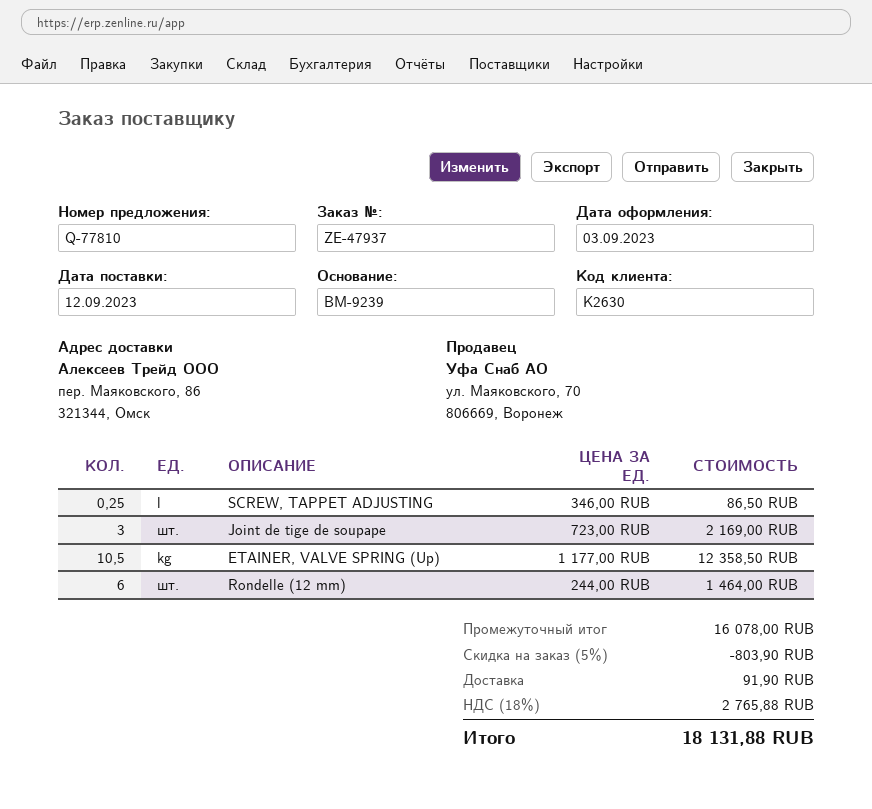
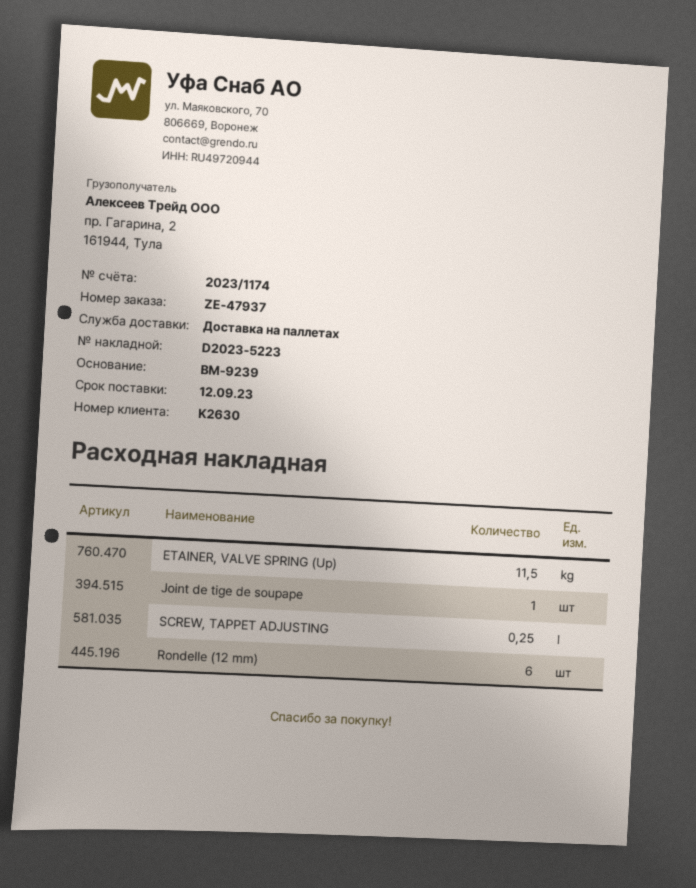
ship to: пер. Маяковского, 86, 321344, Омск -> пр. Гагарина, 2, 161944, Тула
Joint de tige de soupape: 3 -> 1
ETAINER, VALVE SPRING (Up): 10.5 -> 11.5

